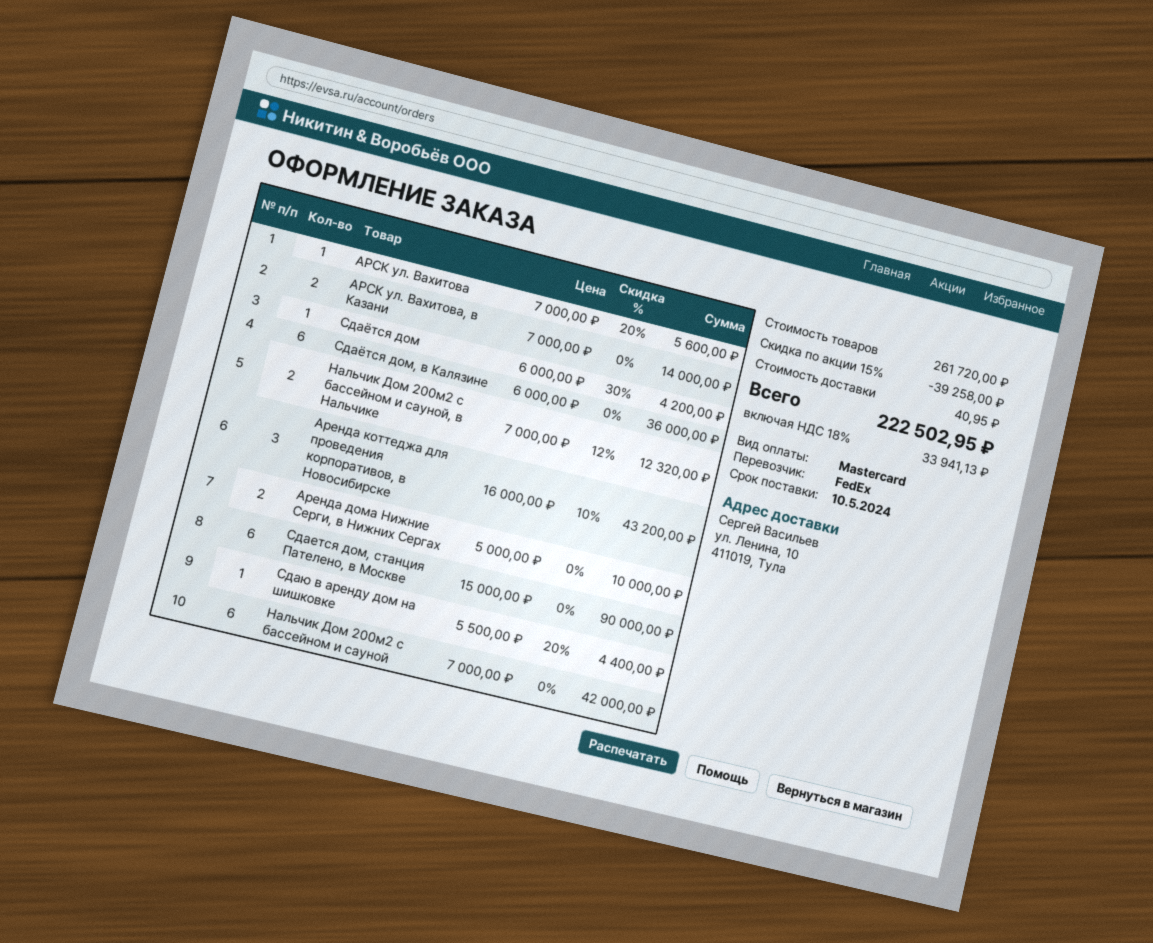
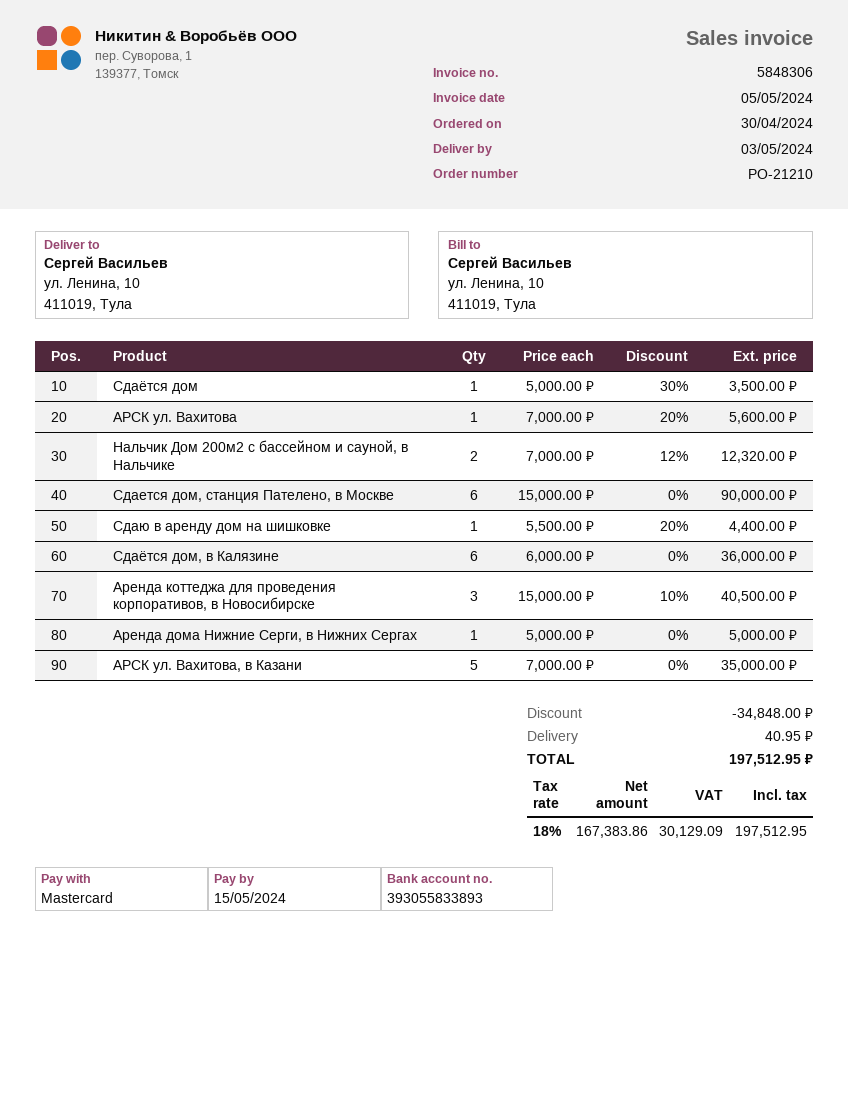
delivery date: 2024-05-10 -> 2024-05-03
АРСК ул. Вахитова, в Казани: 2 x 7000.00 = 14000.00 -> 5 x 7000.00 = 35000.00
Сдаëтся дом: 1 x 6000.00 - 30% = 4200.00 -> 1 x 5000.00 - 30% = 3500.00
Аренда коттеджа для проведения корпоративов, в Новосибирске: 3 x 16000.00 - 10% = 43200.00 -> 3 x 15000.00 - 10% = 40500.00
Аренда дома Нижние Серги, в Нижних Сергах: 2 x 5000.00 = 10000.00 -> 1 x 5000.00 = 5000.00
Нальчик Дом 200м2 с бассейном и сауной: 6 x 7000.00 = 42000.00 -> none
discount: 39258.00 -> 34848.00
tax: 18% = 33941.13 -> 18% = 30129.09
total: 222502.95 -> 197512.95

